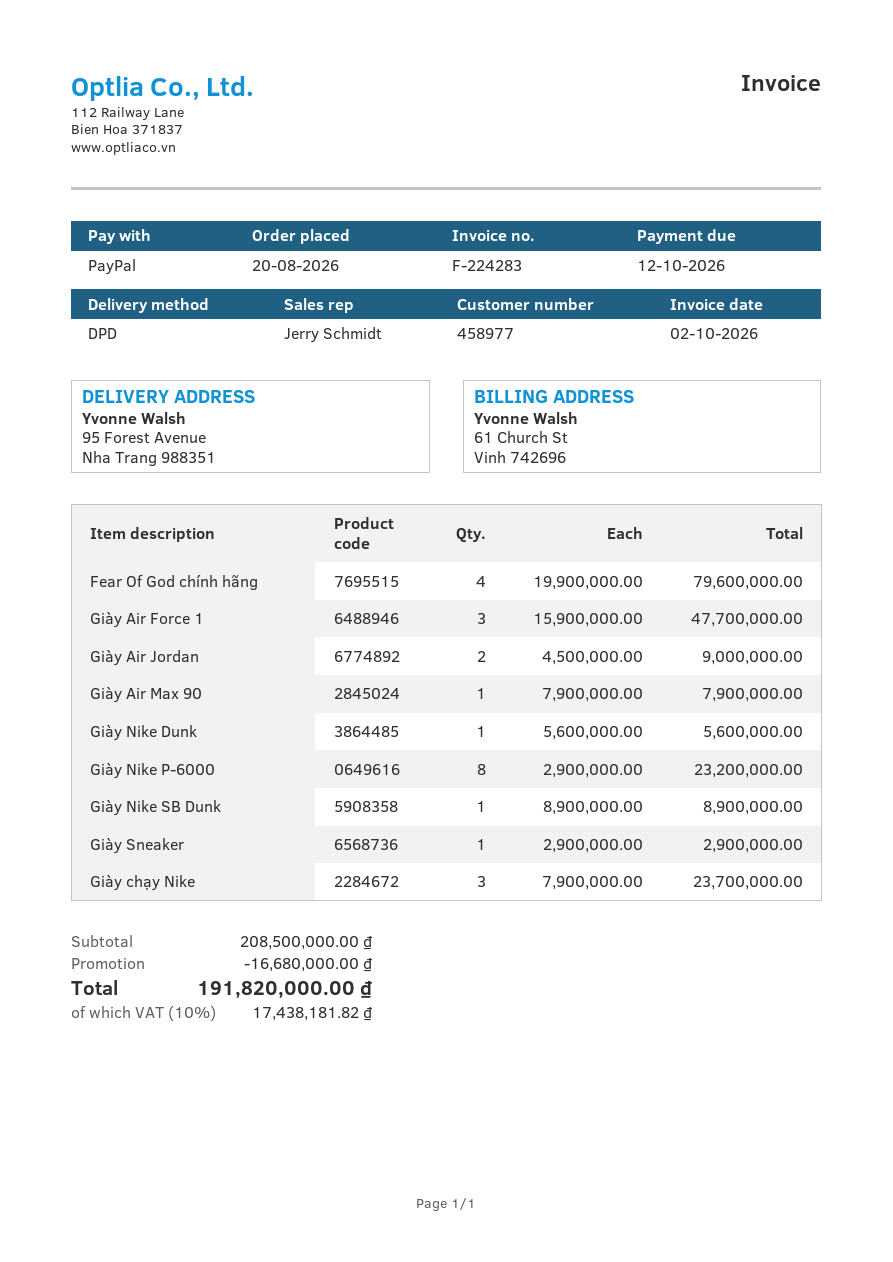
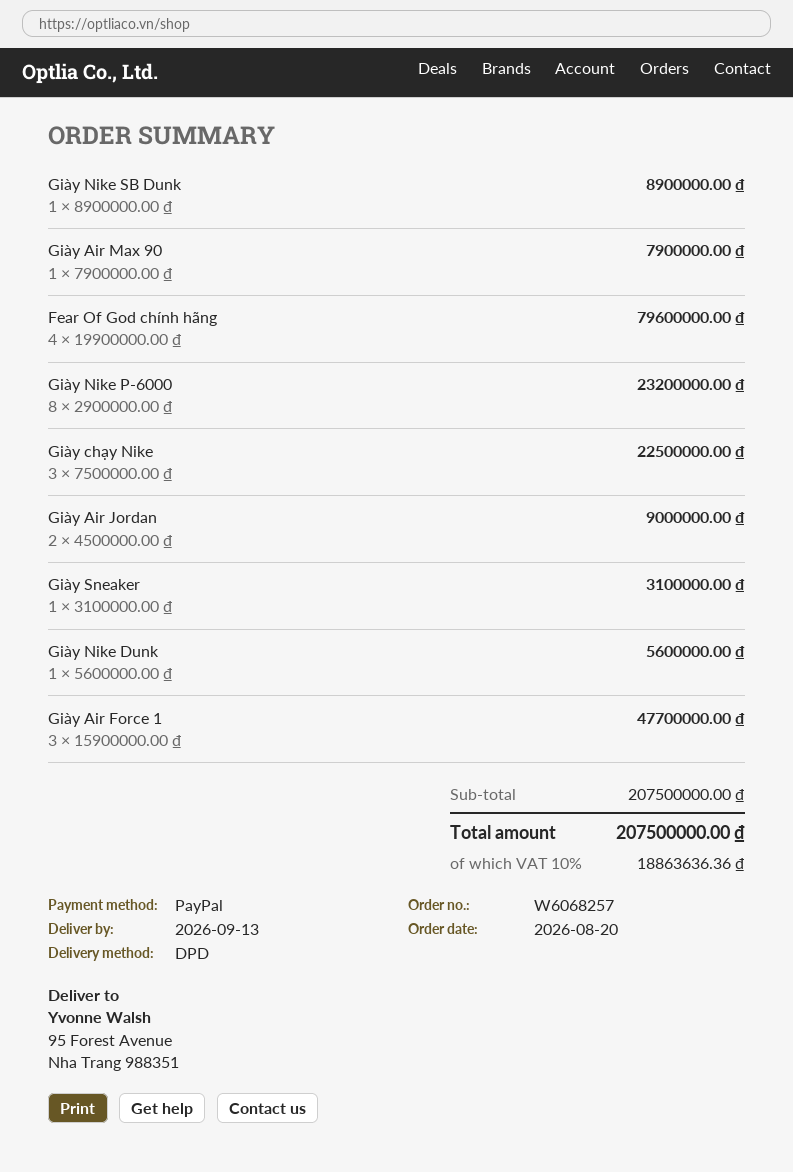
Giày Sneaker: 1 x 2900000.00 = 2900000.00 -> 1 x 3100000.00 = 3100000.00
Giày chạy Nike: 3 x 7900000.00 = 23700000.00 -> 3 x 7500000.00 = 22500000.00
subtotal: 208500000.00 -> 207500000.00
discount: 16680000.00 -> none
tax: 10% = 17438181.82 -> 10% = 18863636.36
total: 191820000.00 -> 207500000.00

